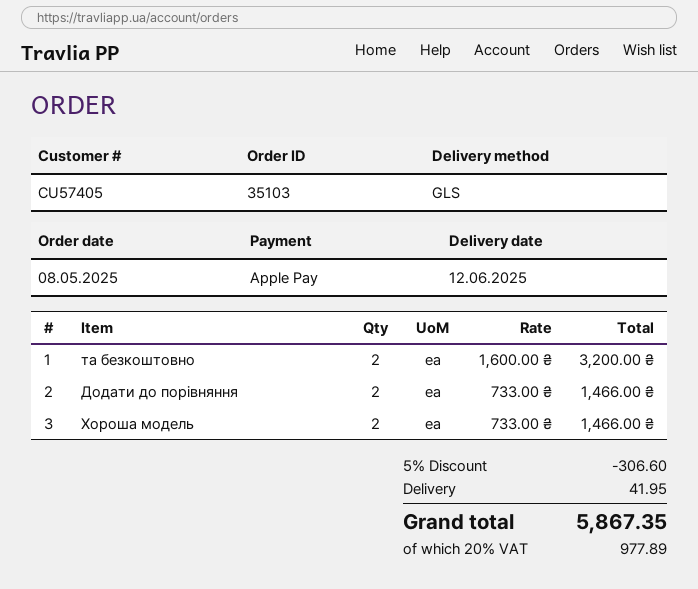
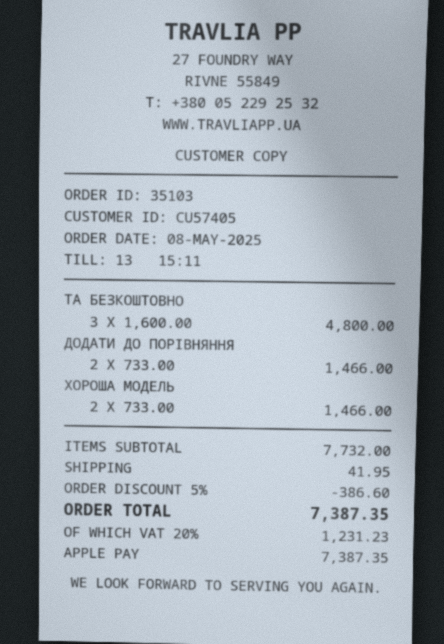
та безкоштовно: 2 x 1600.00 = 3200.00 -> 3 x 1600.00 = 4800.00
discount: 5% = 306.60 -> 5% = 386.60
tax: 20% = 977.89 -> 20% = 1231.23
total: 5867.35 -> 7387.35

